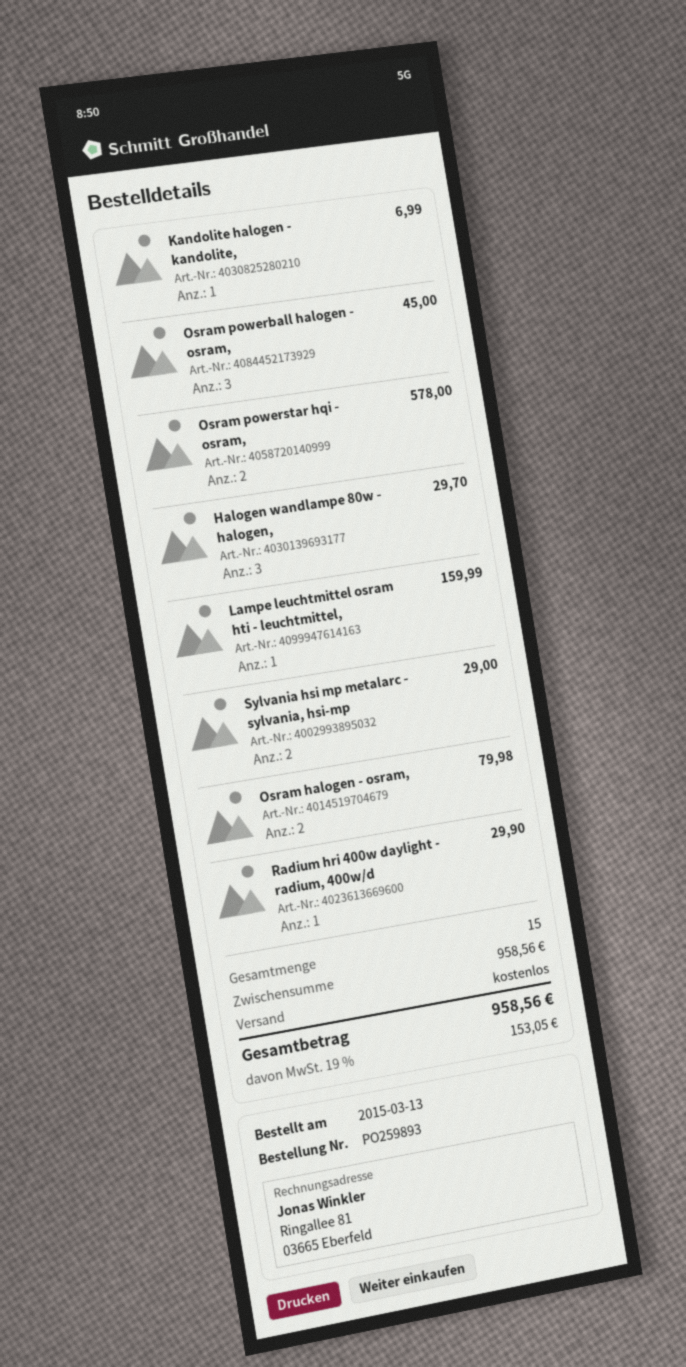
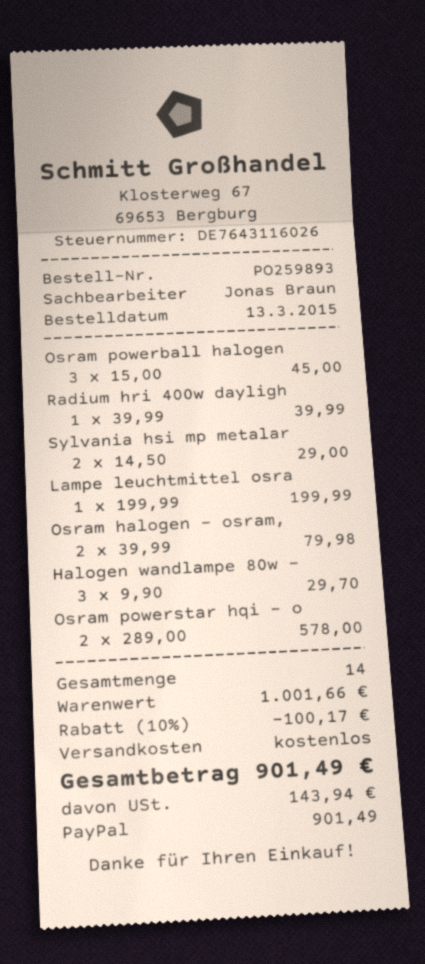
Kandolite halogen - kandolite,: 1 for 6.99 -> none
Lampe leuchtmittel osram hti - leuchtmittel,: 1 for 159.99 -> 1 for 199.99
Radium hri 400w daylight - radium, 400w/d: 1 for 29.90 -> 1 for 39.99
total quantity: 15 -> 14
subtotal: 958.56 -> 1001.66
discount: none -> 10% = 100.17
tax: 153.05 -> 143.94
total: 958.56 -> 901.49

